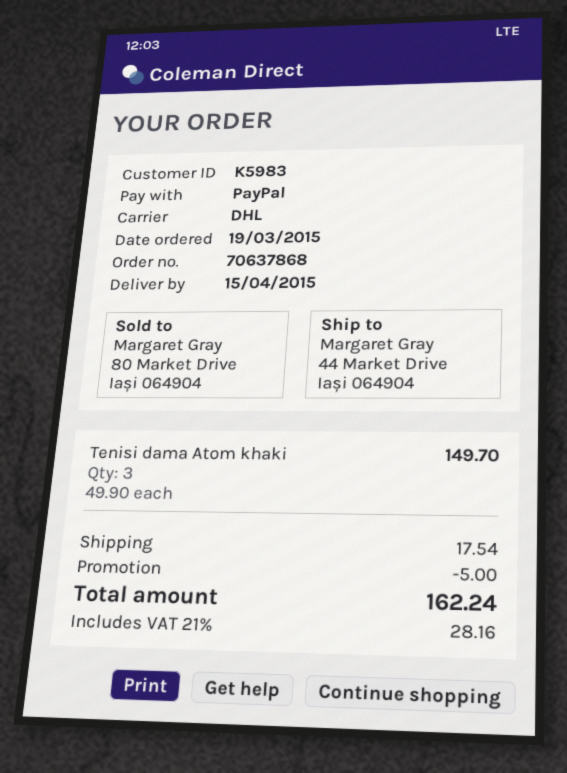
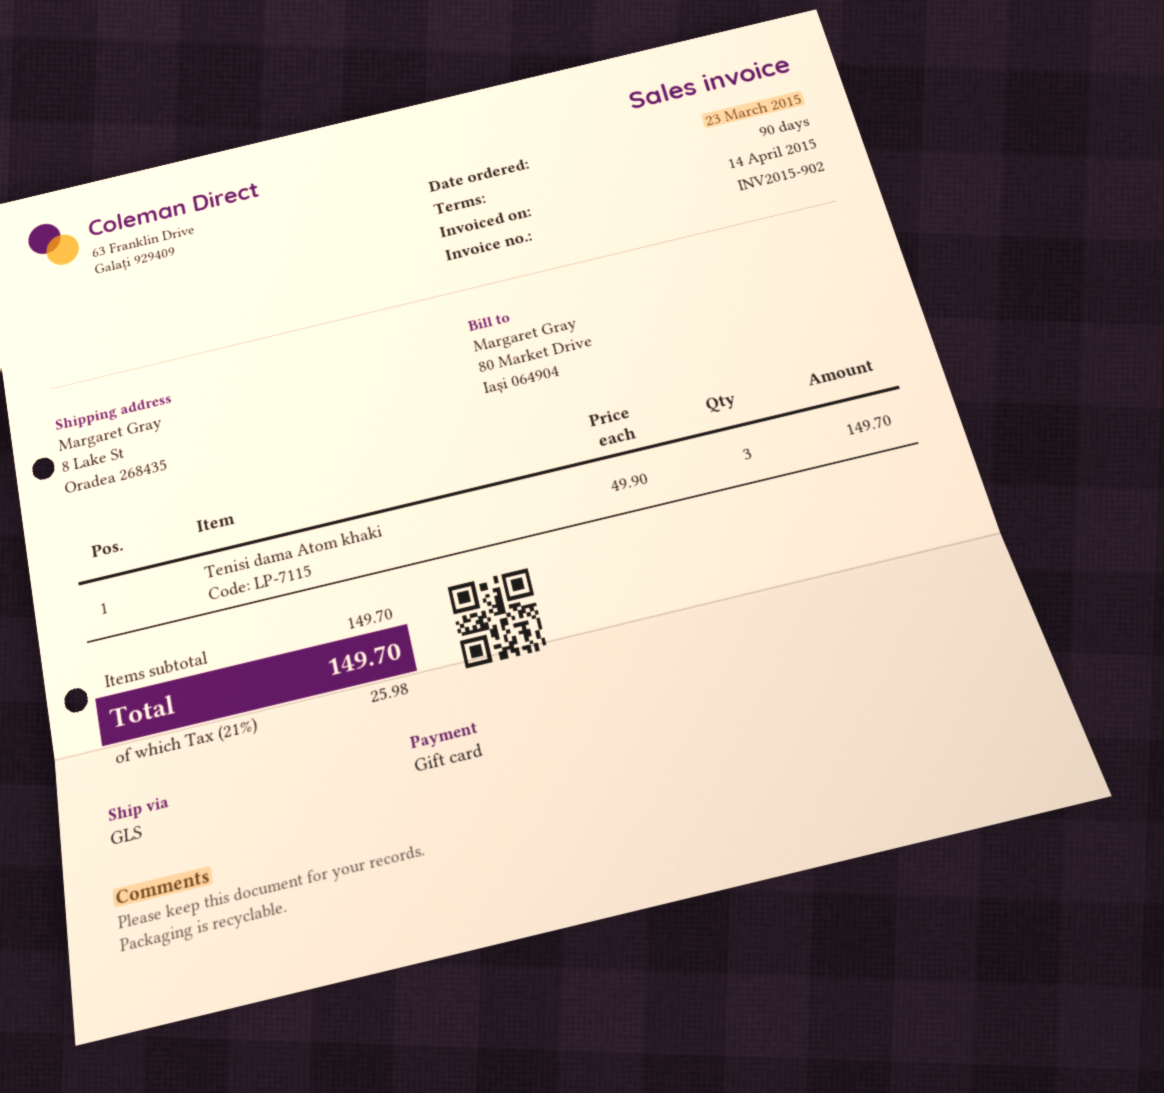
order date: 2015-03-19 -> 2015-03-23
payment method: PayPal -> gift card
shipping method: DHL -> GLS
ship to: 44 Market Drive, Iași 064904 -> 8 Lake St, Oradea 268435
discount: 5.00 -> none
shipping: 17.54 -> none
tax: 21% = 28.16 -> 21% = 25.98
total: 162.24 -> 149.70

